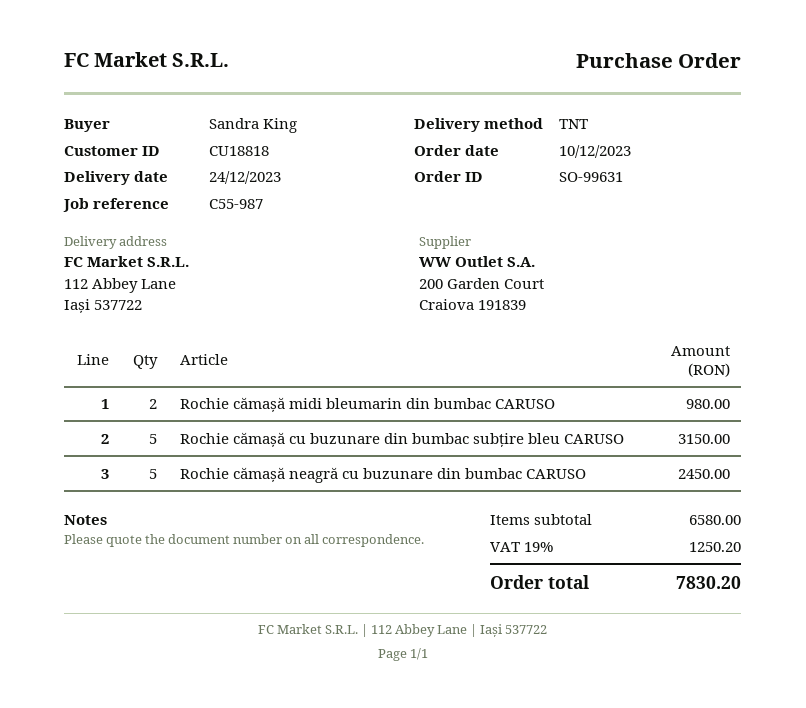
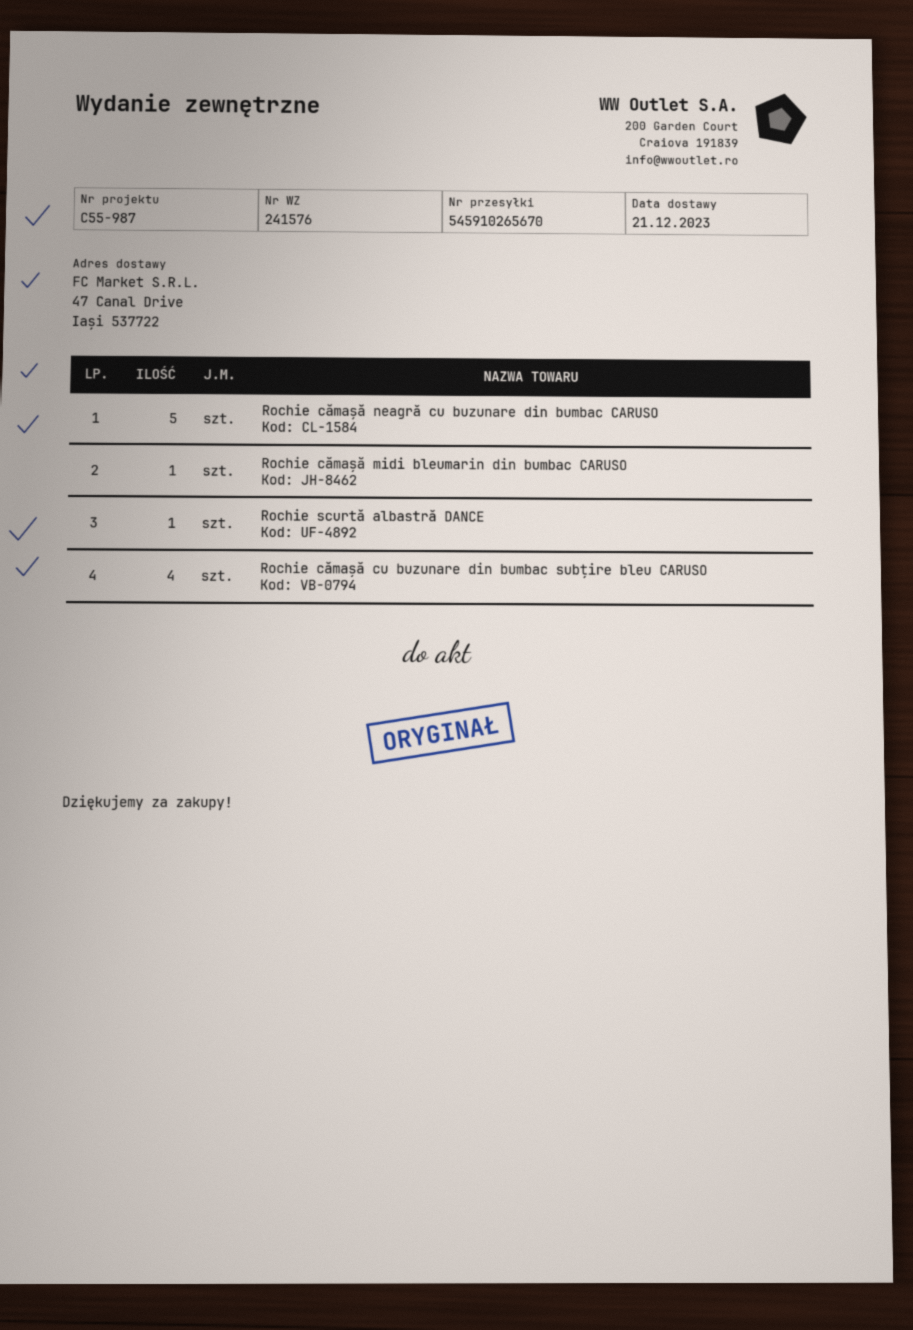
delivery date: 2023-12-24 -> 2023-12-21
ship to: 112 Abbey Lane, Iași 537722 -> 47 Canal Drive, Iași 537722
Rochie cămașă midi bleumarin din bumbac CARUSO: 2 -> 1
Rochie cămașă cu buzunare din bumbac subțire bleu CARUSO: 5 -> 4
Rochie scurtă albastră DANCE: none -> 1

